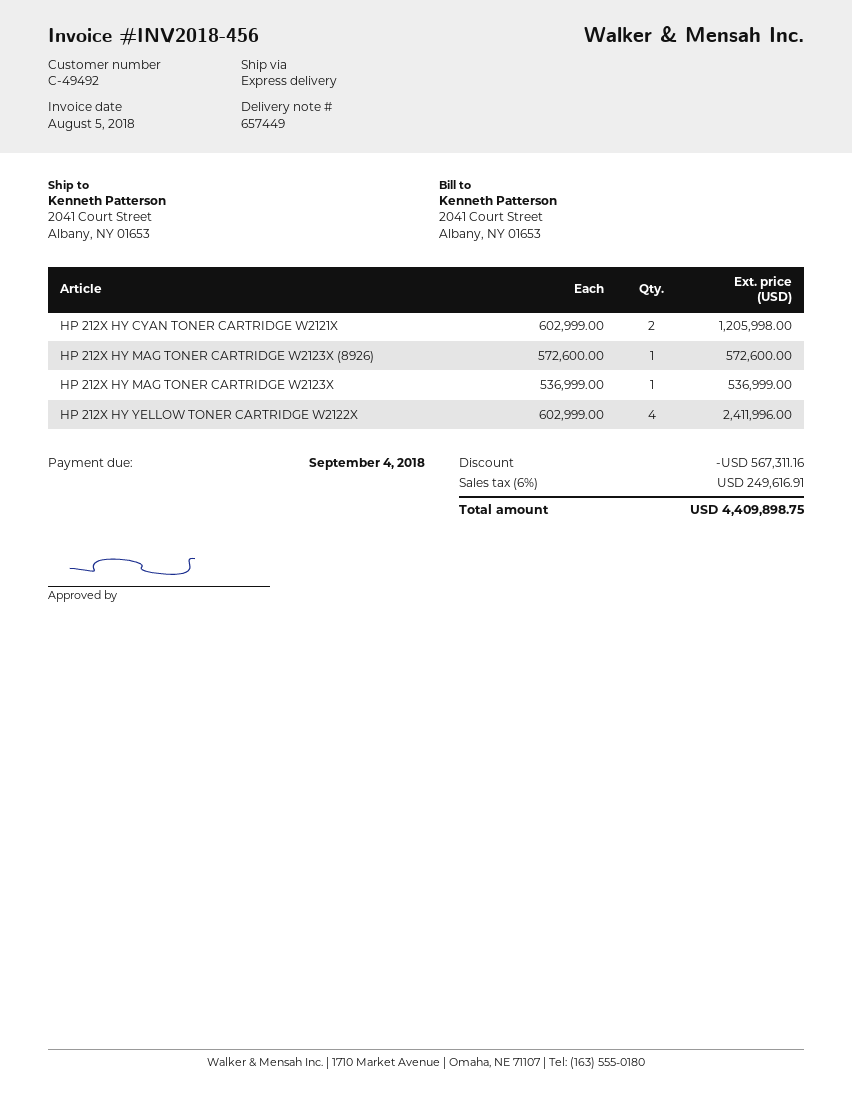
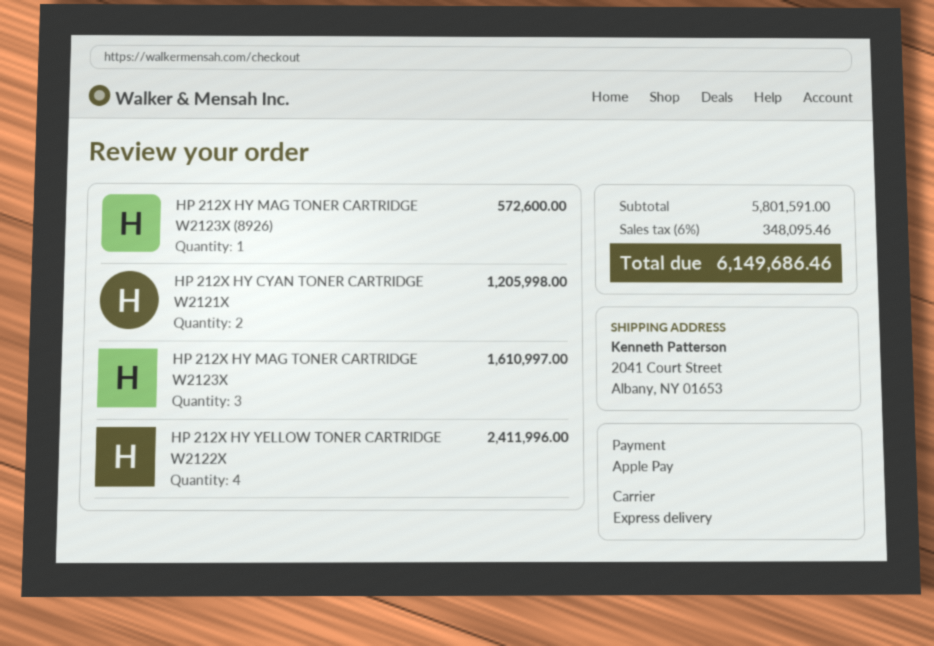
HP 212X HY MAG TONER CARTRIDGE W2123X: 1 for 536999.00 -> 3 for 1610997.00
discount: 567311.16 -> none
tax: 6% = 249616.91 -> 6% = 348095.46
total: 4409898.75 -> 6149686.46

